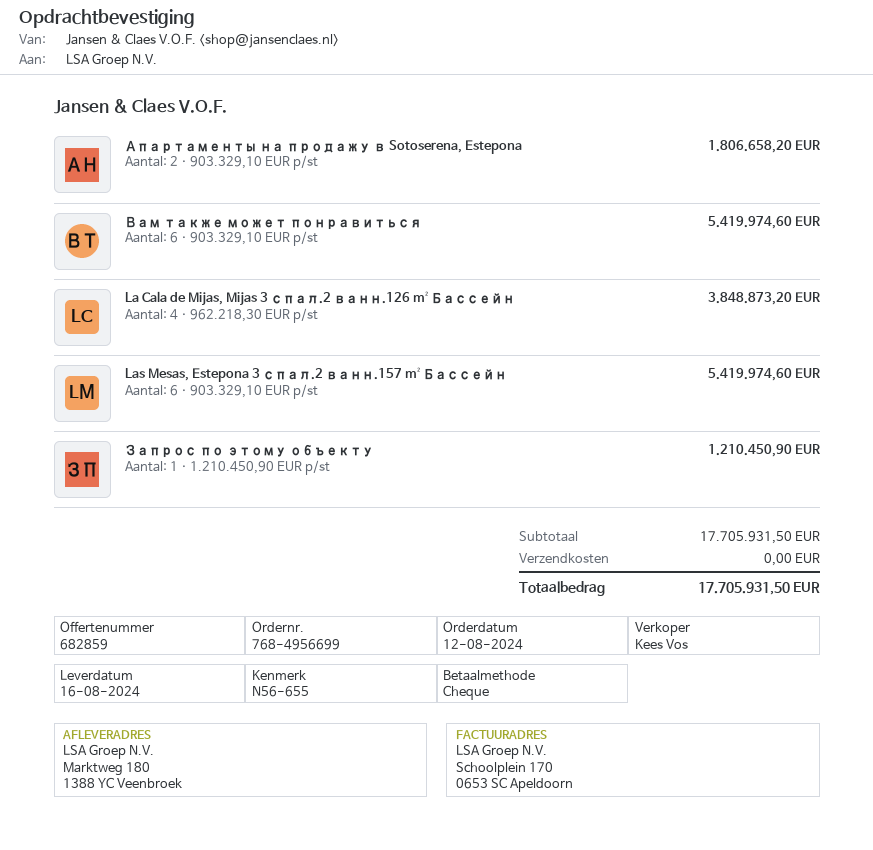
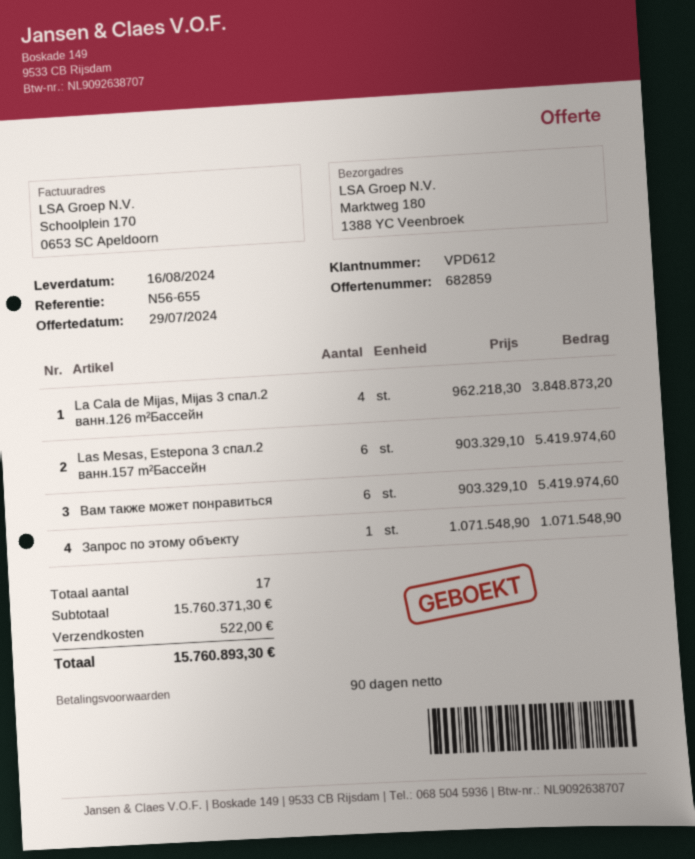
Апартаменты на продажу в Sotoserena, Estepona: 2 x 903329.10 = 1806658.20 -> none
Запрос по этому объекту: 1 x 1210450.90 = 1210450.90 -> 1 x 1071548.90 = 1071548.90
subtotal: 17705931.50 -> 15760371.30
shipping: 0.00 -> 522.00
total: 17705931.50 -> 15760893.30

